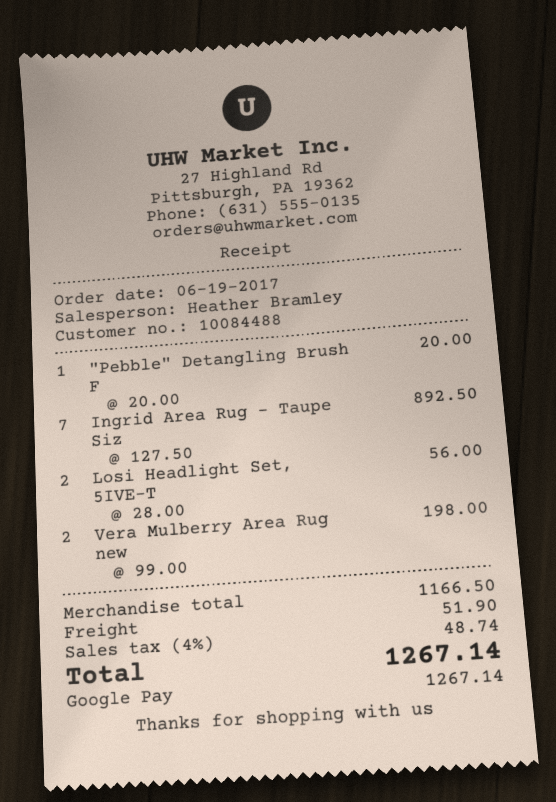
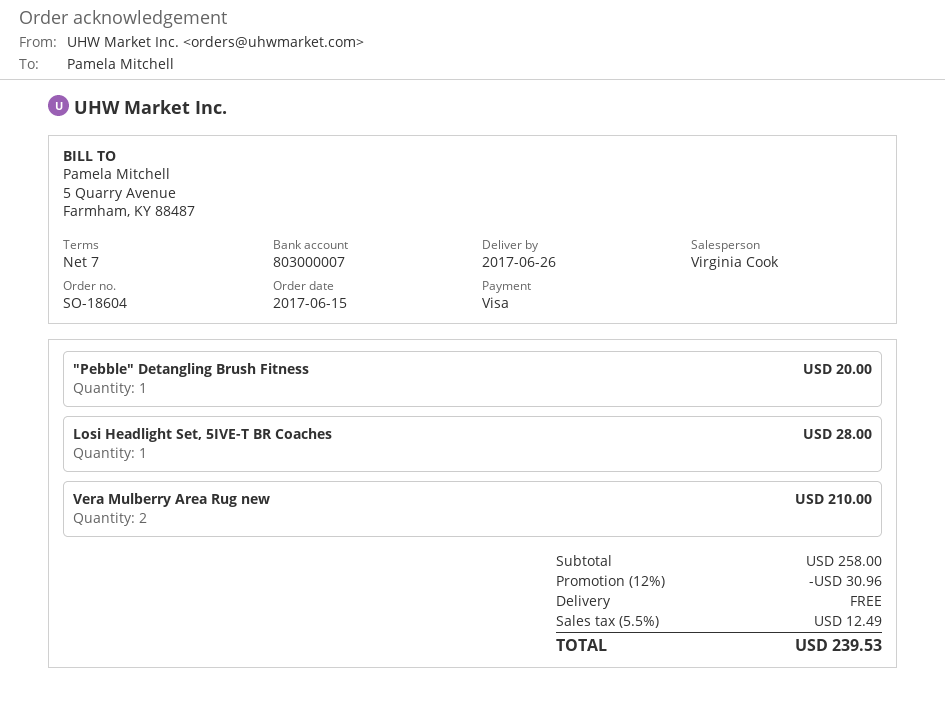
order date: 2017-06-19 -> 2017-06-15
sales rep: Heather Bramley -> Virginia Cook
payment method: Google Pay -> Visa
Ingrid Area Rug - Taupe Siz: 7 for 892.50 -> none
Losi Headlight Set, 5IVE-T: 2 for 56.00 -> 1 for 28.00
Vera Mulberry Area Rug new: 2 for 198.00 -> 2 for 210.00
subtotal: 1166.50 -> 258.00
discount: none -> 12% = 30.96
shipping: 51.90 -> 0.00
tax: 4% = 48.74 -> 5.5% = 12.49
total: 1267.14 -> 239.53

